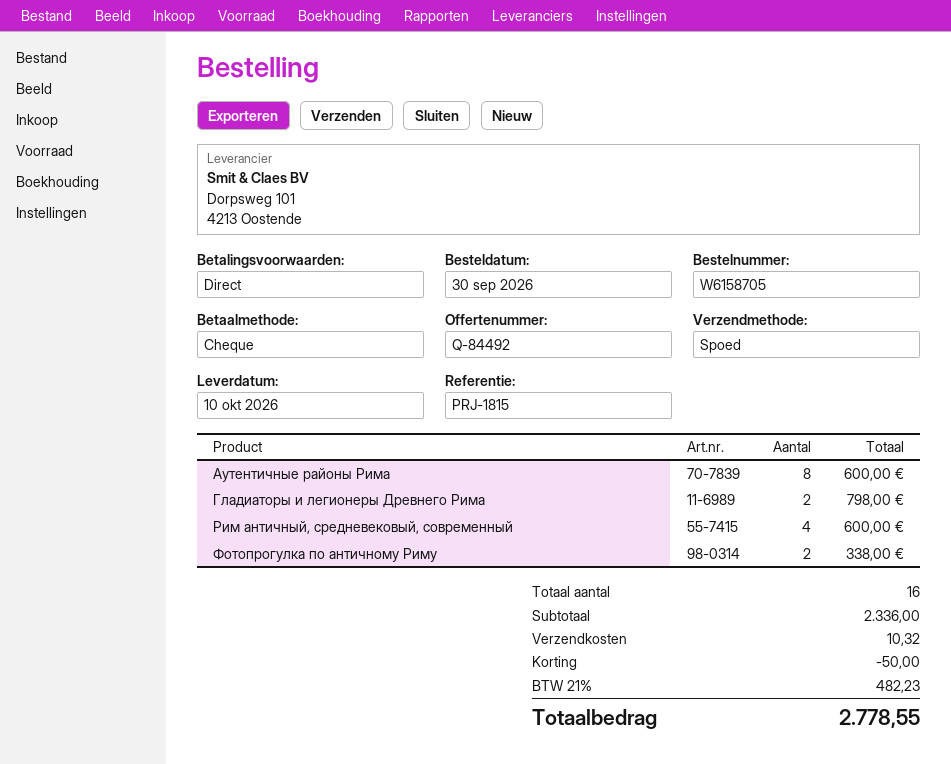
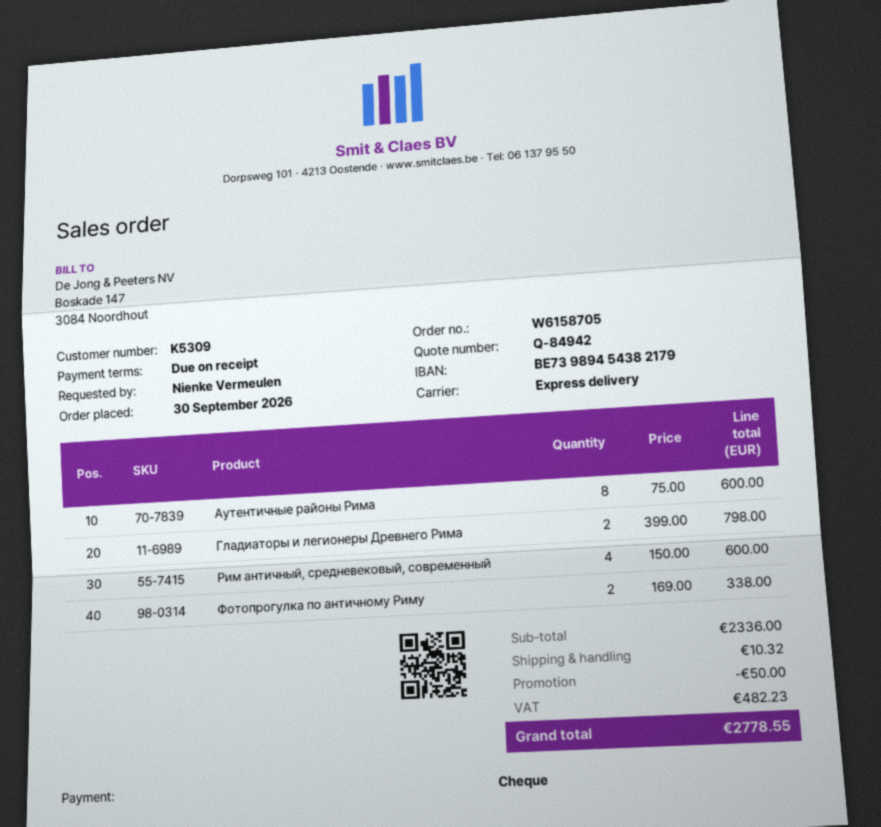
quote number: Q-84492 -> Q-84942

